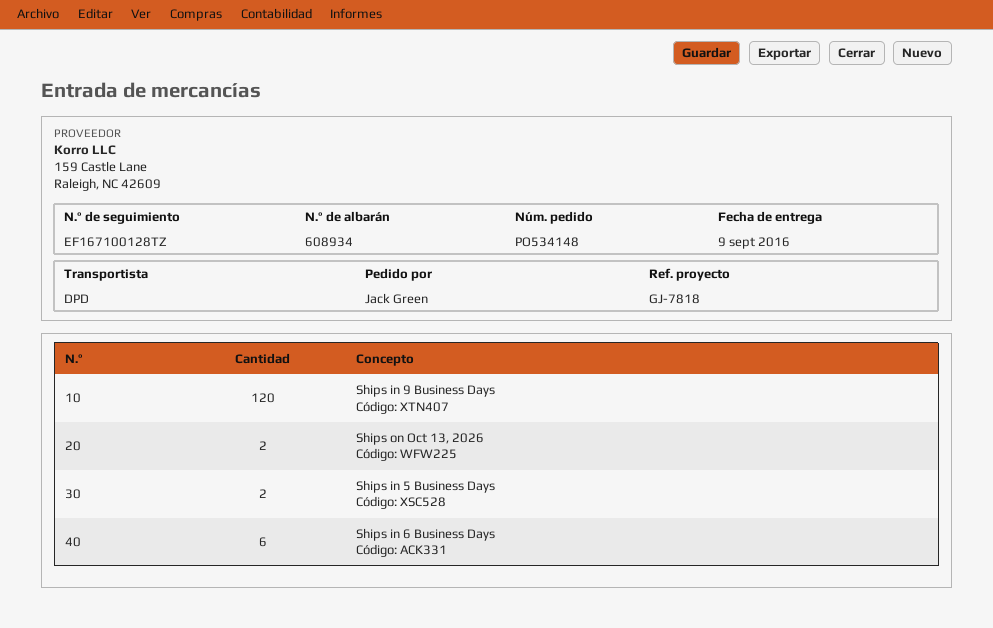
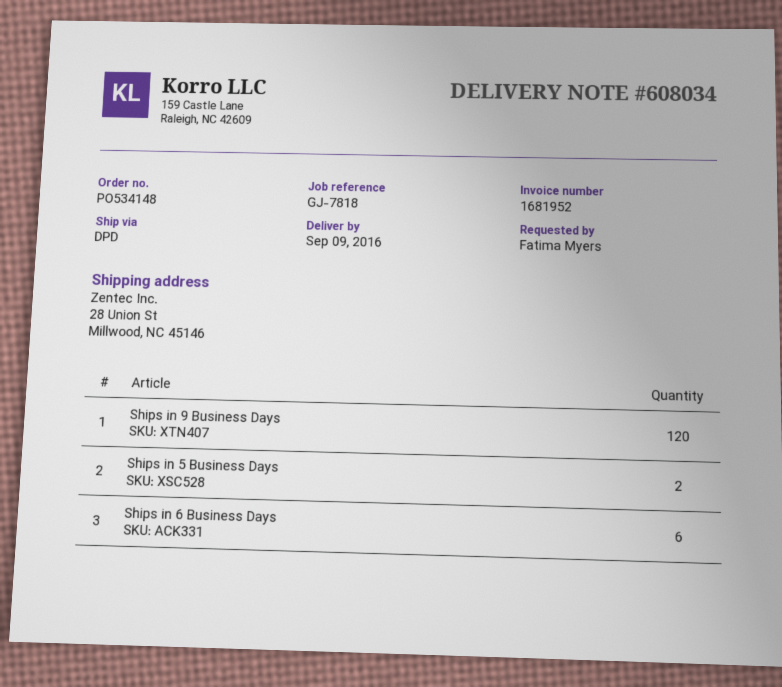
delivery note number: 608934 -> 608034
ordered by: Jack Green -> Fatima Myers
Ships on Oct 13, 2026: 2 -> none

